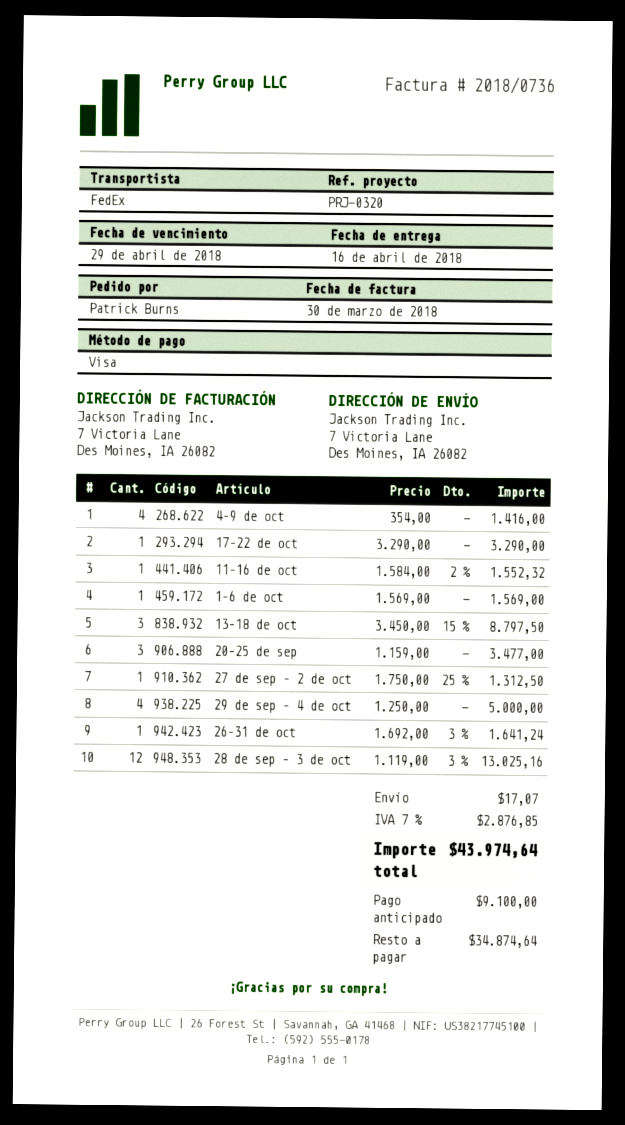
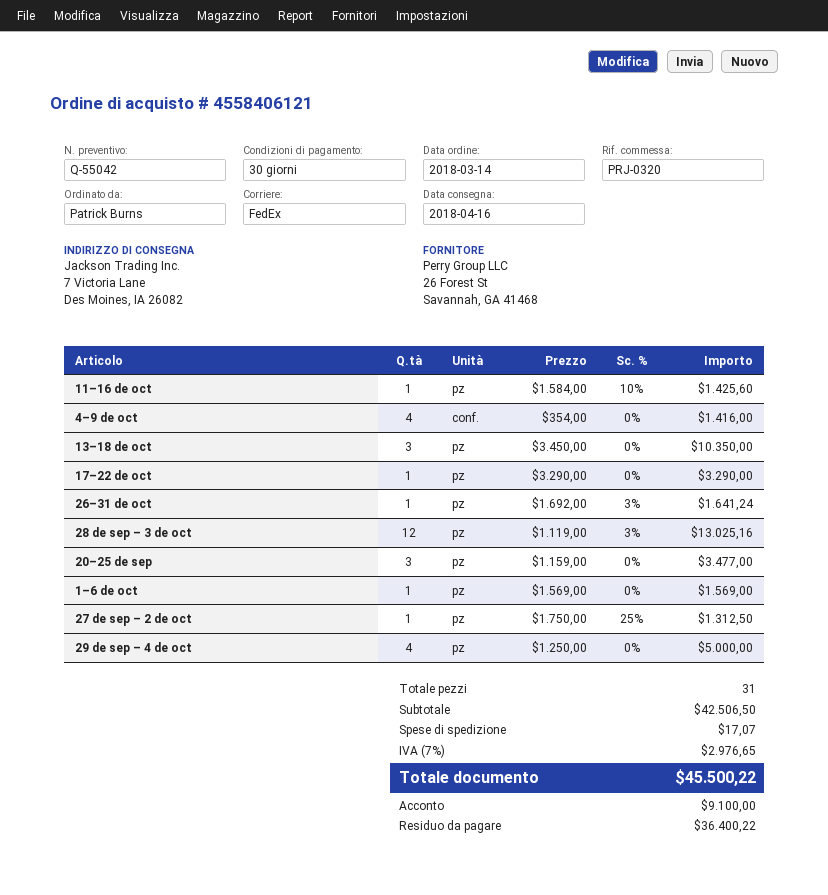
11–16 de oct: 1 x 1584.00 - 2% = 1552.32 -> 1 x 1584.00 - 10% = 1425.60
13–18 de oct: 3 x 3450.00 - 15% = 8797.50 -> 3 x 3450.00 = 10350.00
tax: 7% = 2876.85 -> 7% = 2976.65
total: 43974.64 -> 45500.22
balance: 34874.64 -> 36400.22

